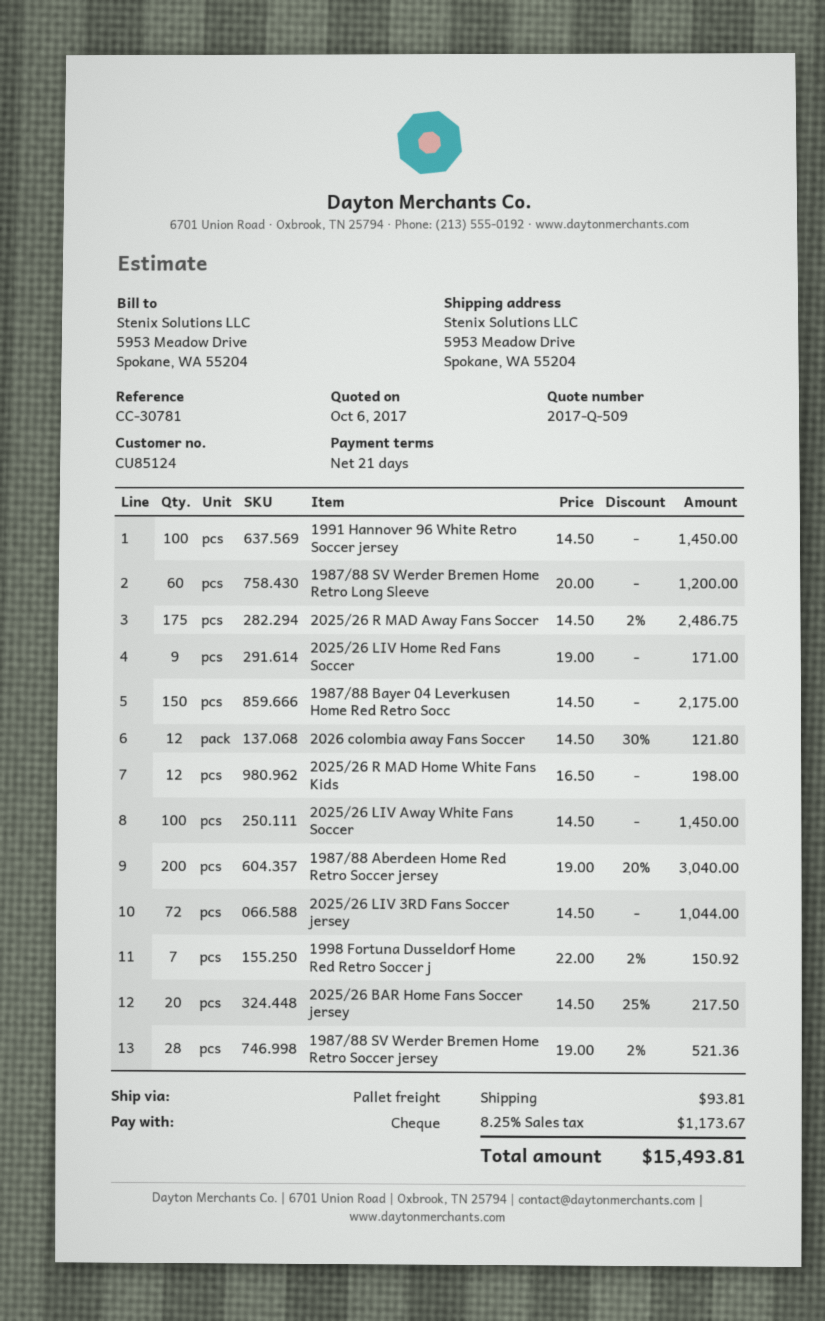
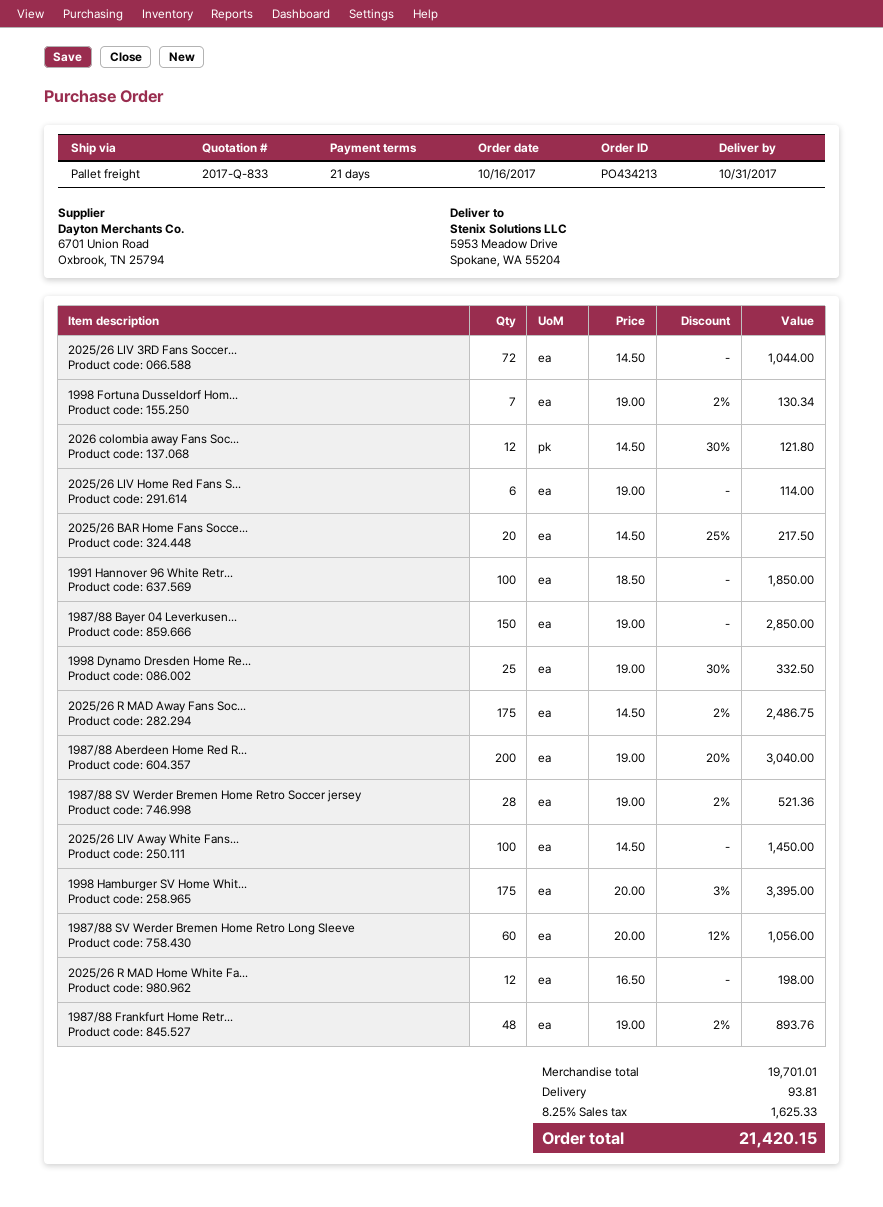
quote number: 2017-Q-509 -> 2017-Q-833
1991 Hannover 96 White Retro Soccer jersey: 100 x 14.50 = 1450.00 -> 100 x 18.50 = 1850.00
1987/88 SV Werder Bremen Home Retro Long Sleeve: 60 x 20.00 = 1200.00 -> 60 x 20.00 - 12% = 1056.00
2025/26 LIV Home Red Fans Soccer: 9 x 19.00 = 171.00 -> 6 x 19.00 = 114.00
1987/88 Bayer 04 Leverkusen Home Red Retro Socc: 150 x 14.50 = 2175.00 -> 150 x 19.00 = 2850.00
1998 Fortuna Dusseldorf Home Red Retro Soccer j: 7 x 22.00 - 2% = 150.92 -> 7 x 19.00 - 2% = 130.34
1998 Dynamo Dresden Home Re...: none -> 25 x 19.00 - 30% = 332.50
1998 Hamburger SV Home Whit...: none -> 175 x 20.00 - 3% = 3395.00
1987/88 Frankfurt Home Retr...: none -> 48 x 19.00 - 2% = 893.76
tax: 8.25% = 1173.67 -> 8.25% = 1625.33
total: 15493.81 -> 21420.15

